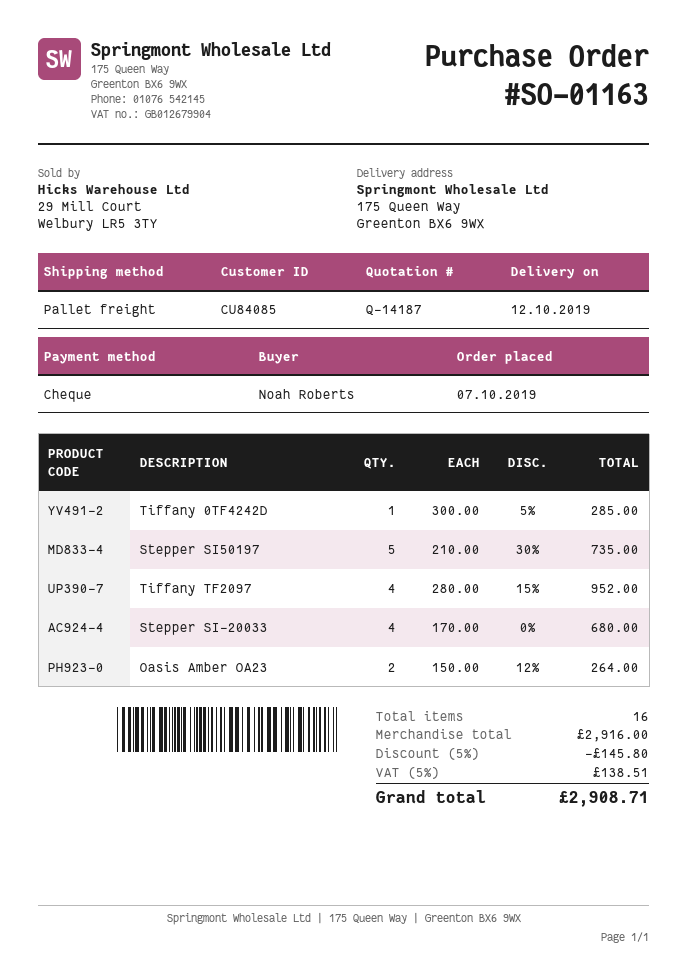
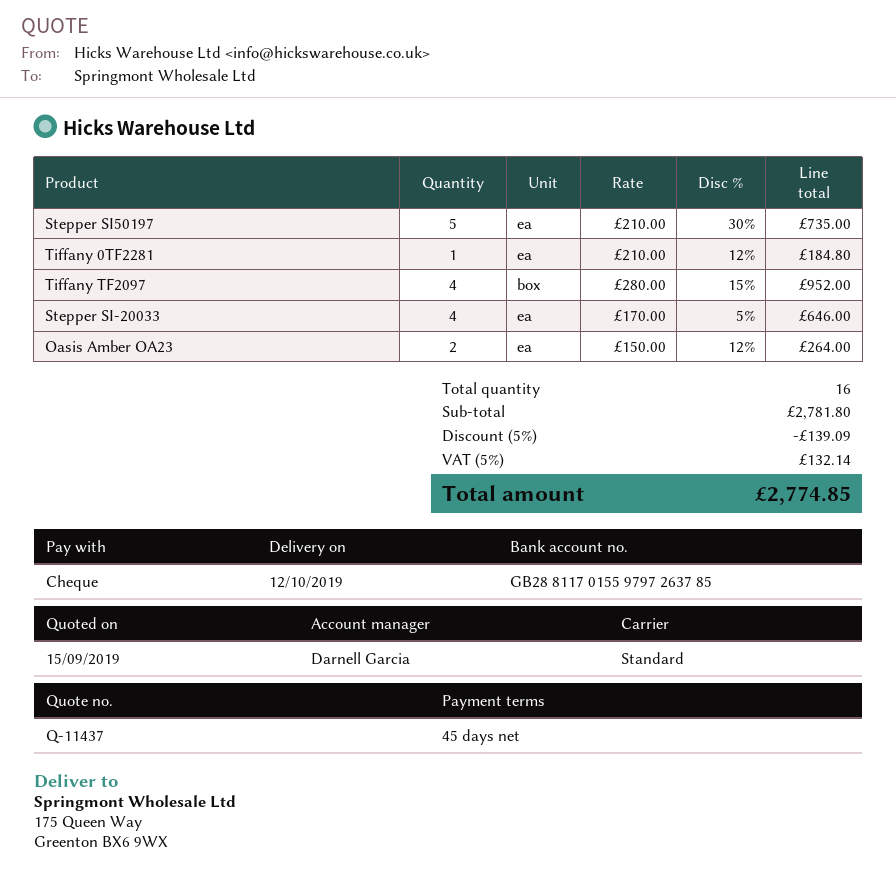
quote number: Q-14187 -> Q-11437
shipping method: pallet freight -> standard
Tiffany 0TF4242D: 1 x 300.00 - 5% = 285.00 -> none
Stepper SI-20033: 4 x 170.00 = 680.00 -> 4 x 170.00 - 5% = 646.00
Tiffany 0TF2281: none -> 1 x 210.00 - 12% = 184.80
subtotal: 2916.00 -> 2781.80
discount: 5% = 145.80 -> 5% = 139.09
tax: 5% = 138.51 -> 5% = 132.14
total: 2908.71 -> 2774.85

